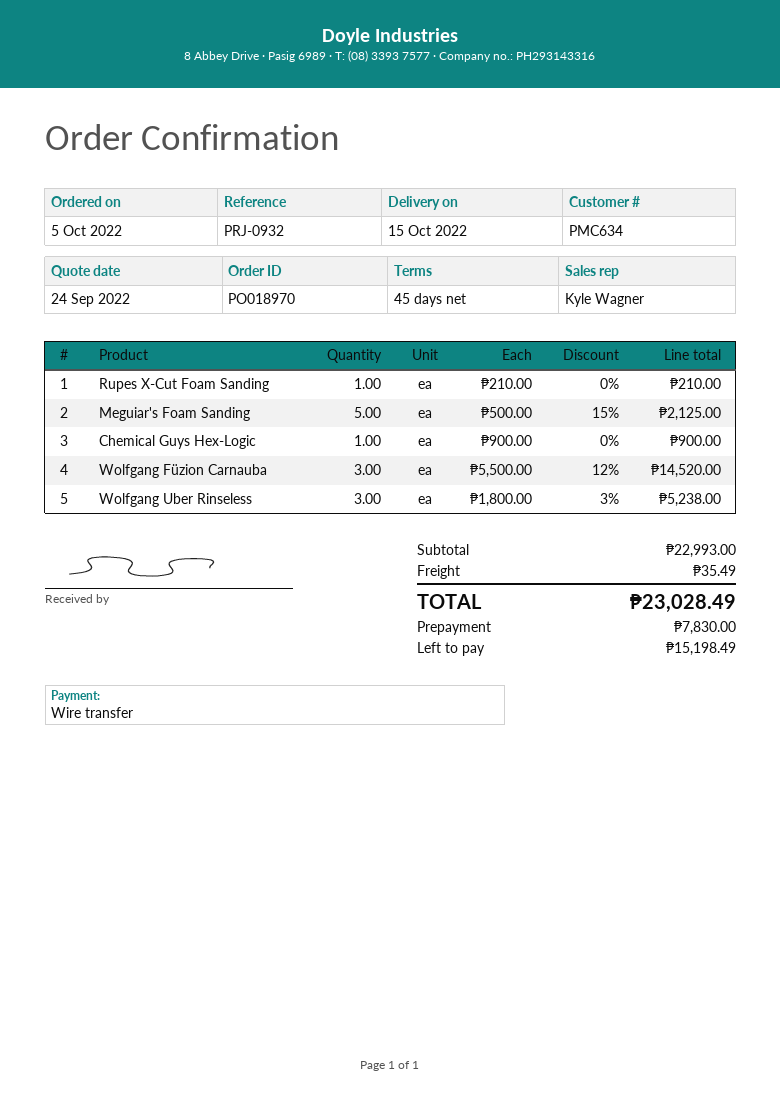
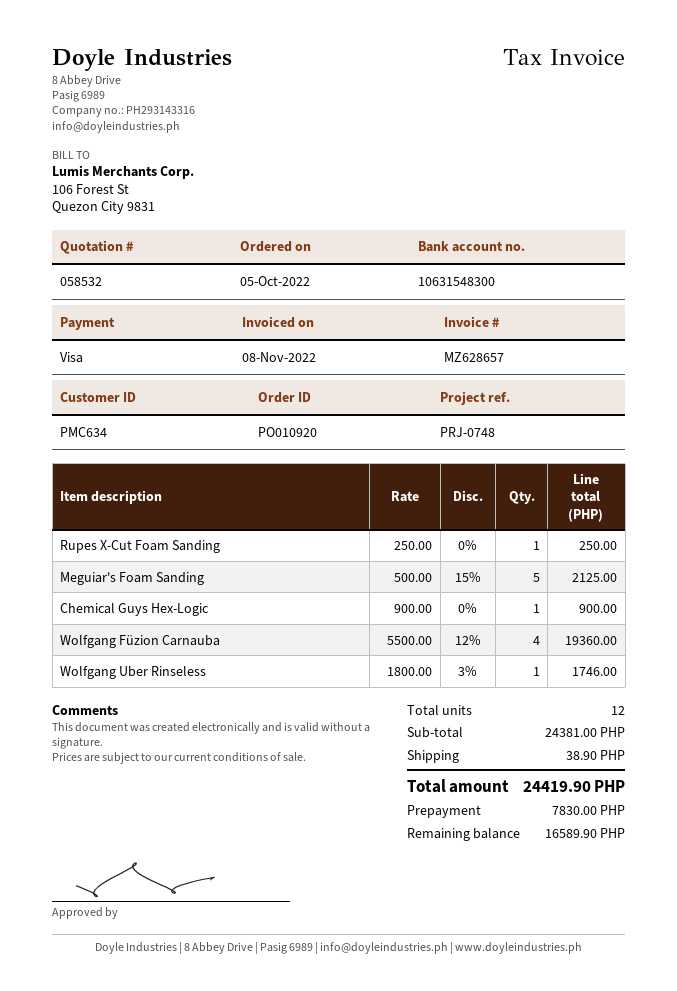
order number: PO018970 -> PO010920
reference: PRJ-0932 -> PRJ-0748
payment method: bank transfer -> Visa
Rupes X-Cut Foam Sanding: 1 x 210.00 = 210.00 -> 1 x 250.00 = 250.00
Wolfgang Füzion Carnauba: 3 x 5500.00 - 12% = 14520.00 -> 4 x 5500.00 - 12% = 19360.00
Wolfgang Uber Rinseless: 3 x 1800.00 - 3% = 5238.00 -> 1 x 1800.00 - 3% = 1746.00
subtotal: 22993.00 -> 24381.00
shipping: 35.49 -> 38.90
total: 23028.49 -> 24419.90
balance: 15198.49 -> 16589.90

